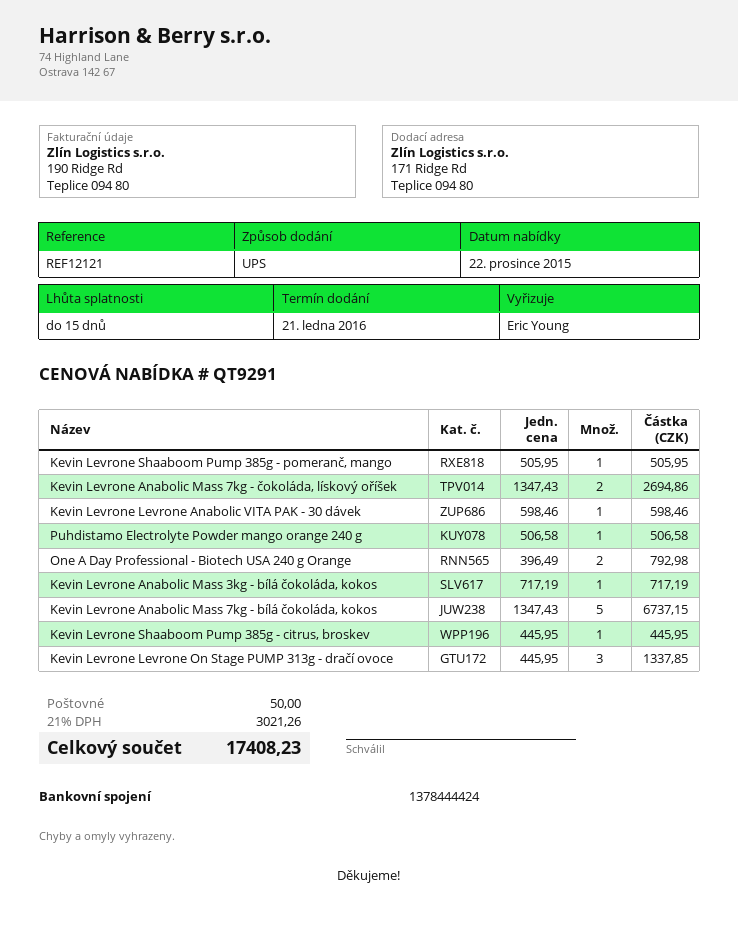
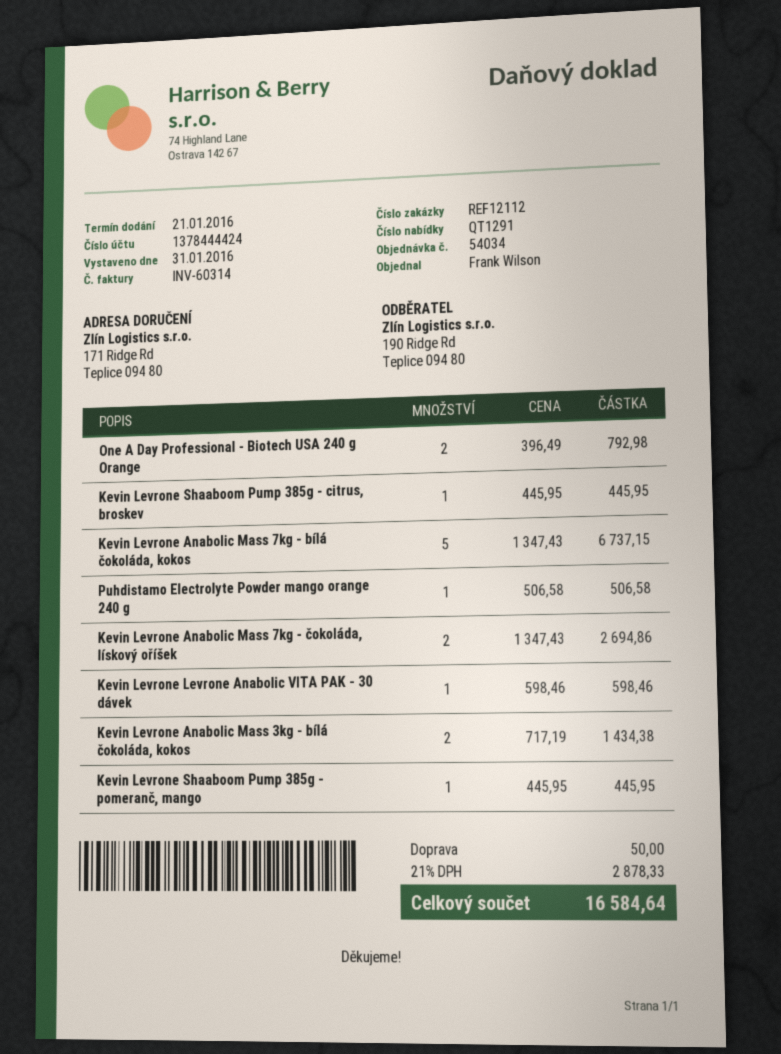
quote number: QT9291 -> QT1291
reference: REF12121 -> REF12112
Kevin Levrone Shaaboom Pump 385g - pomeranč, mango: 1 x 505.95 = 505.95 -> 1 x 445.95 = 445.95
Kevin Levrone Anabolic Mass 3kg - bílá čokoláda, kokos: 1 x 717.19 = 717.19 -> 2 x 717.19 = 1434.38
Kevin Levrone Levrone On Stage PUMP 313g - dračí ovoce: 3 x 445.95 = 1337.85 -> none
tax: 21% = 3021.26 -> 21% = 2878.33
total: 17408.23 -> 16584.64

